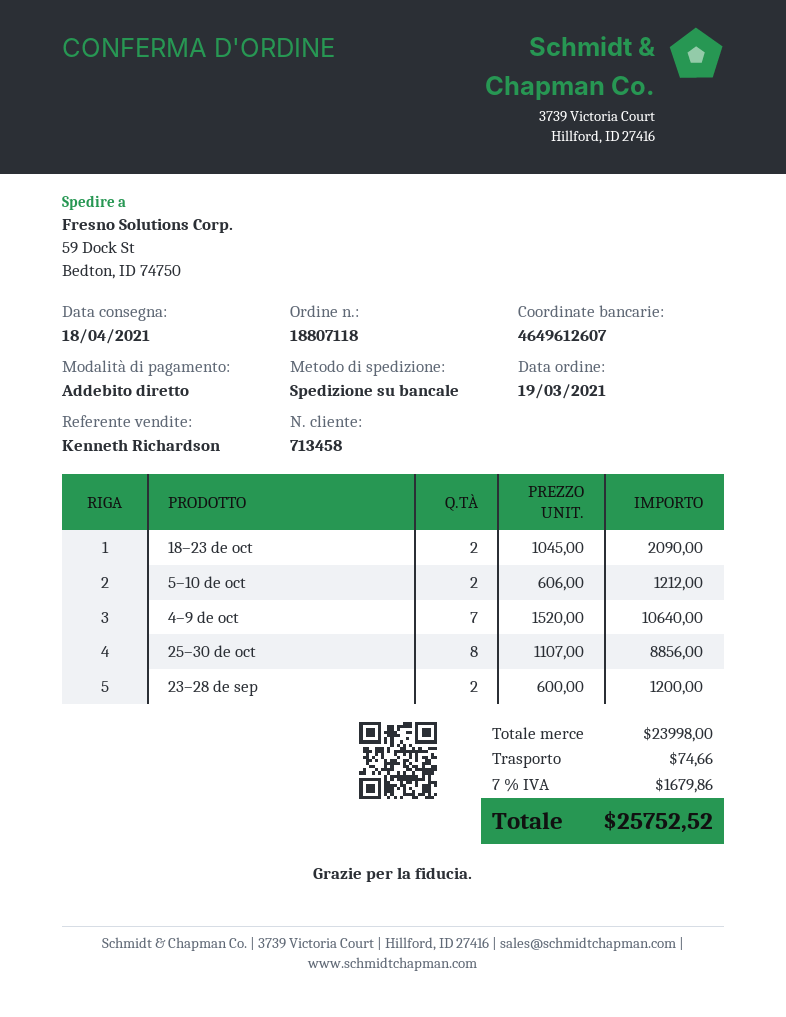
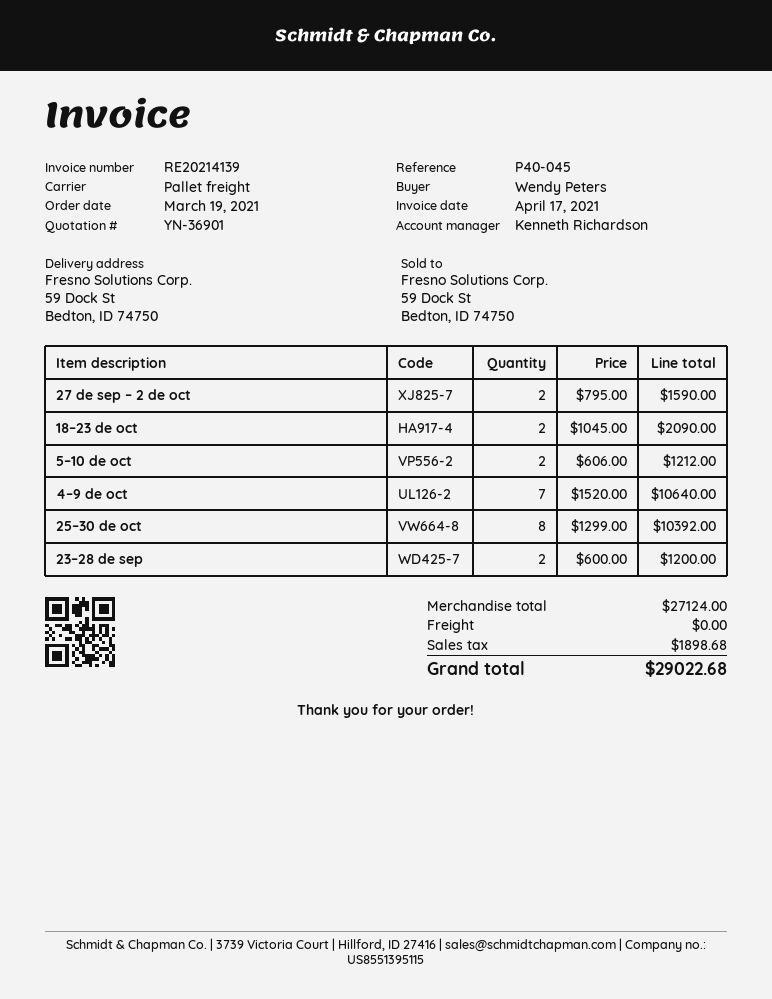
25–30 de oct: 8 x 1107.00 = 8856.00 -> 8 x 1299.00 = 10392.00
27 de sep – 2 de oct: none -> 2 x 795.00 = 1590.00
subtotal: 23998.00 -> 27124.00
shipping: 74.66 -> 0.00
tax: 1679.86 -> 1898.68
total: 25752.52 -> 29022.68

